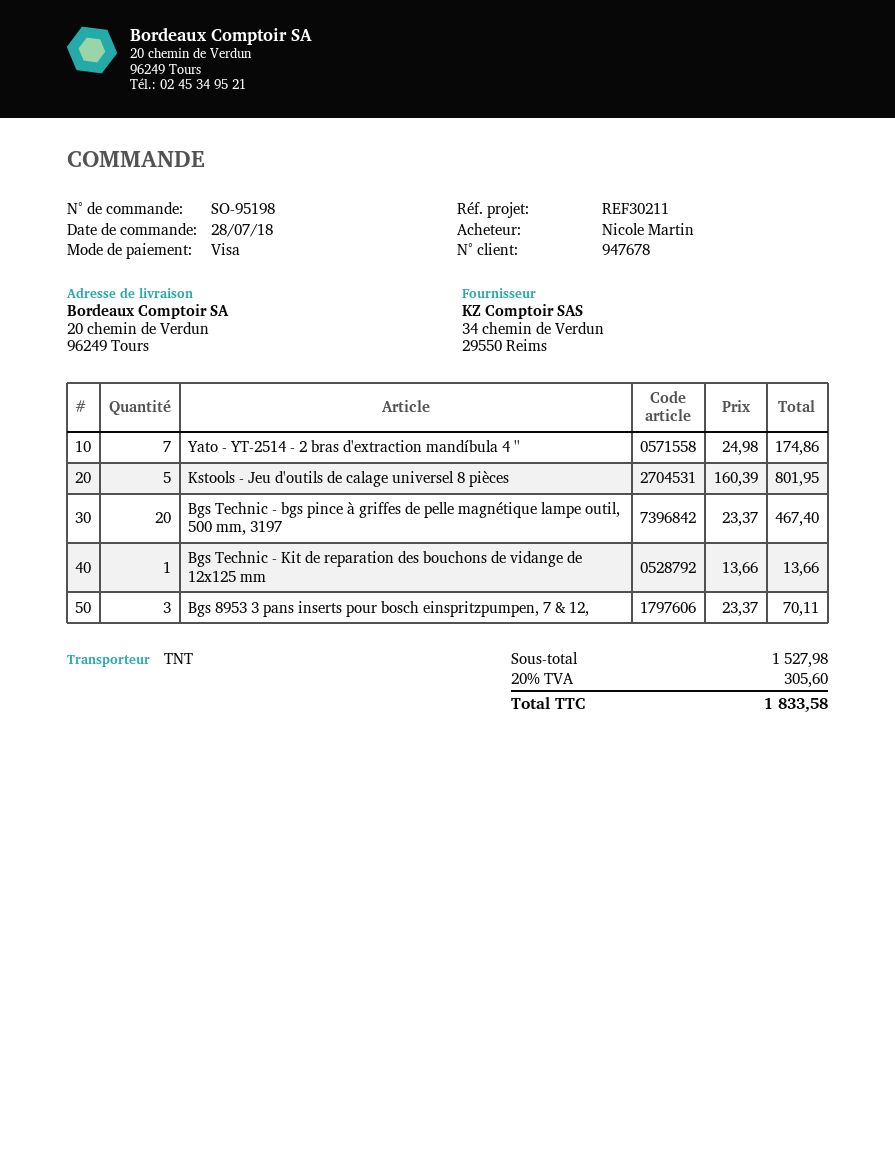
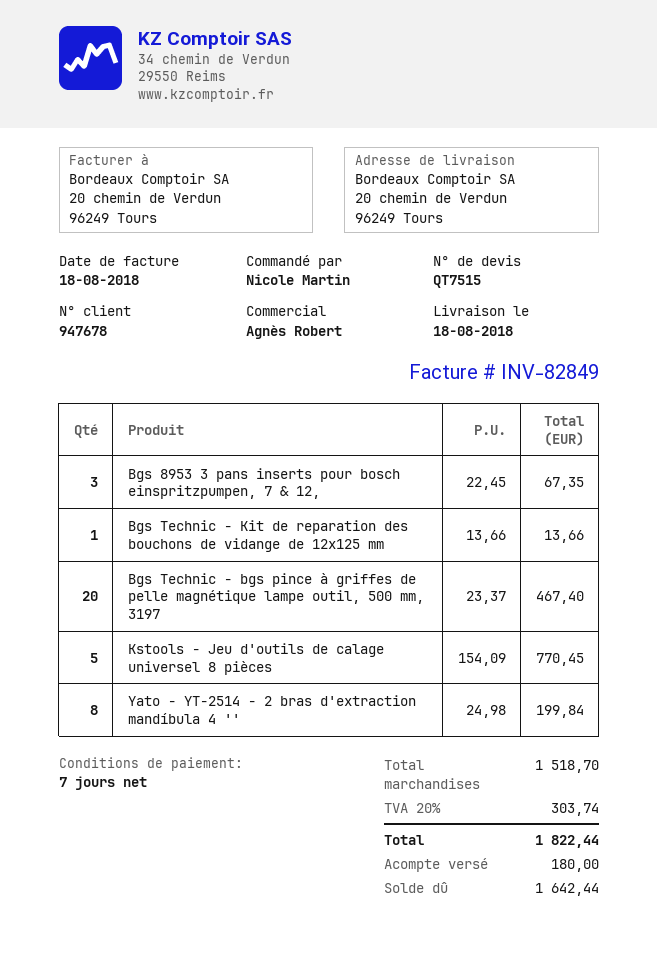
Yato - YT-2514 - 2 bras d'extraction mandíbula 4 '': 7 x 24.98 = 174.86 -> 8 x 24.98 = 199.84
Kstools - Jeu d'outils de calage universel 8 pièces: 5 x 160.39 = 801.95 -> 5 x 154.09 = 770.45
Bgs 8953 3 pans inserts pour bosch einspritzpumpen, 7 & 12,: 3 x 23.37 = 70.11 -> 3 x 22.45 = 67.35
subtotal: 1527.98 -> 1518.70
tax: 20% = 305.60 -> 20% = 303.74
total: 1833.58 -> 1822.44

